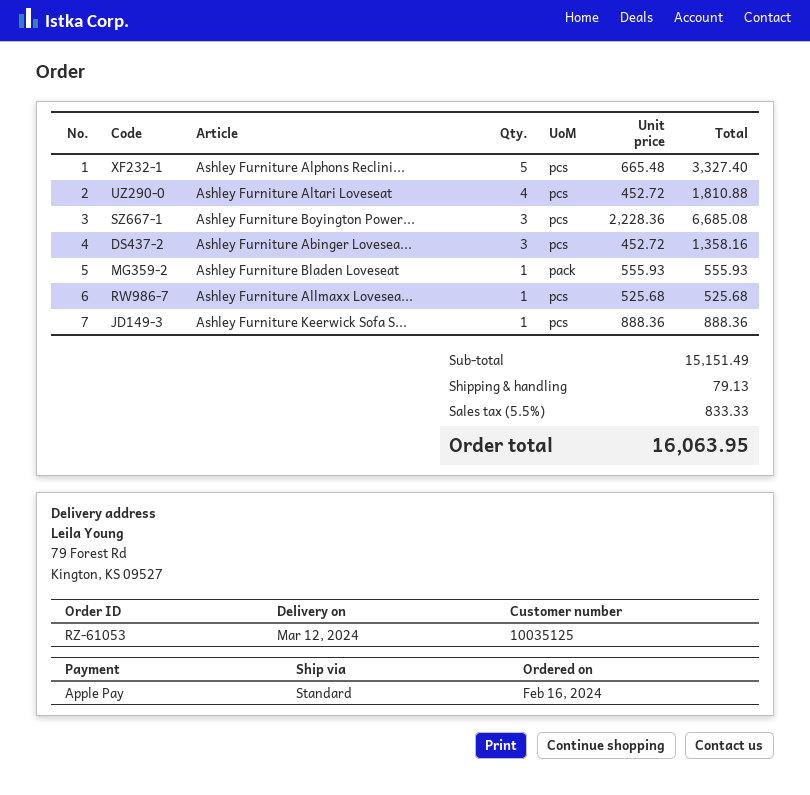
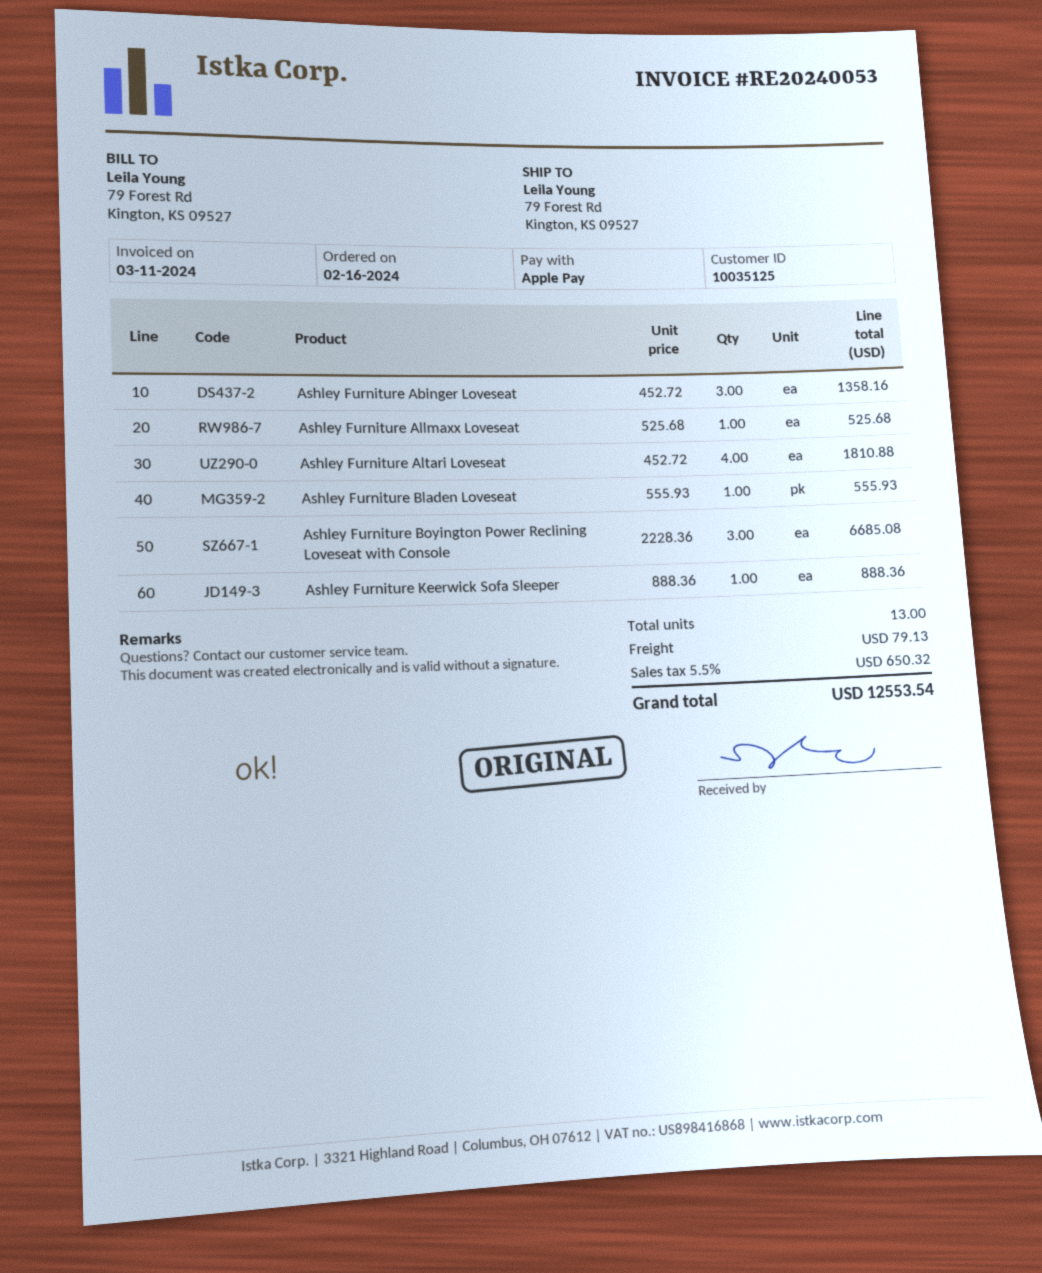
Ashley Furniture Alphons Reclini...: 5 x 665.48 = 3327.40 -> none
tax: 5.5% = 833.33 -> 5.5% = 650.32
total: 16063.95 -> 12553.54

